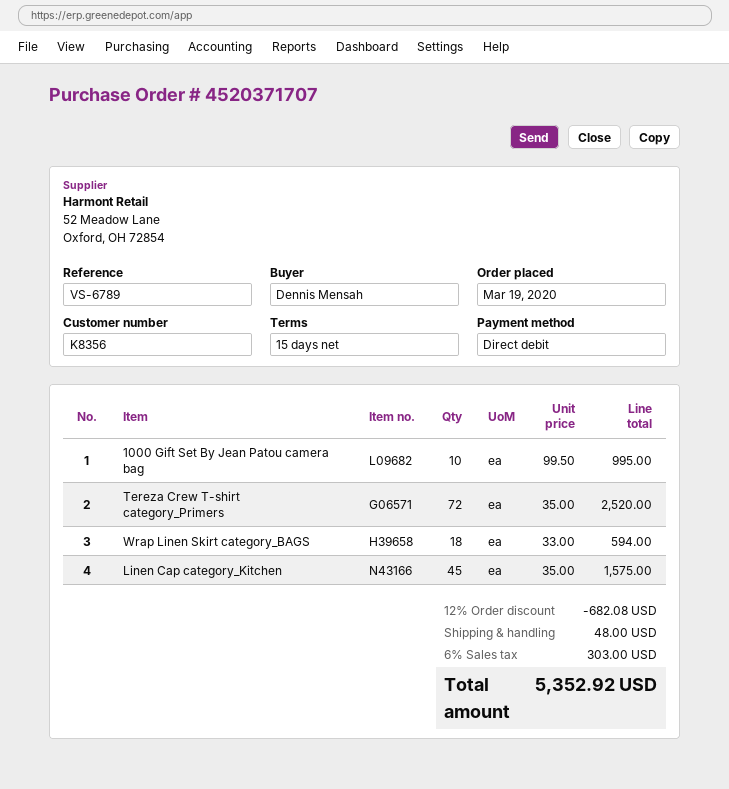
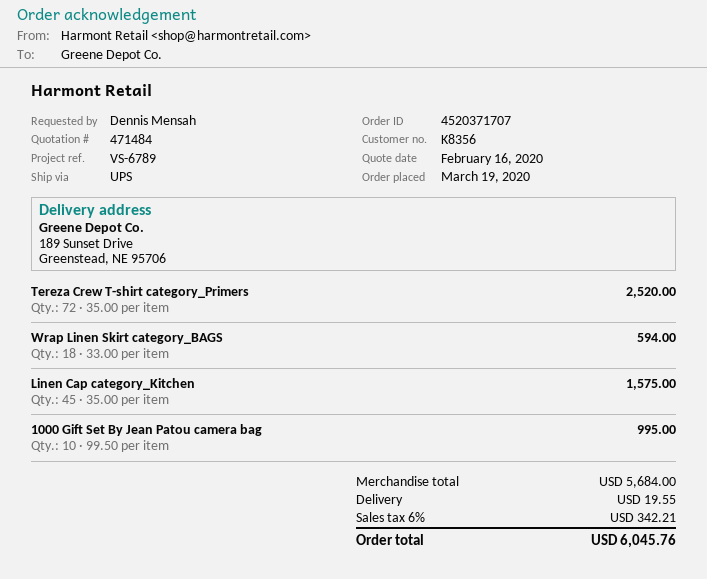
discount: 12% = 682.08 -> none
shipping: 48.00 -> 19.55
tax: 6% = 303.00 -> 6% = 342.21
total: 5352.92 -> 6045.76

